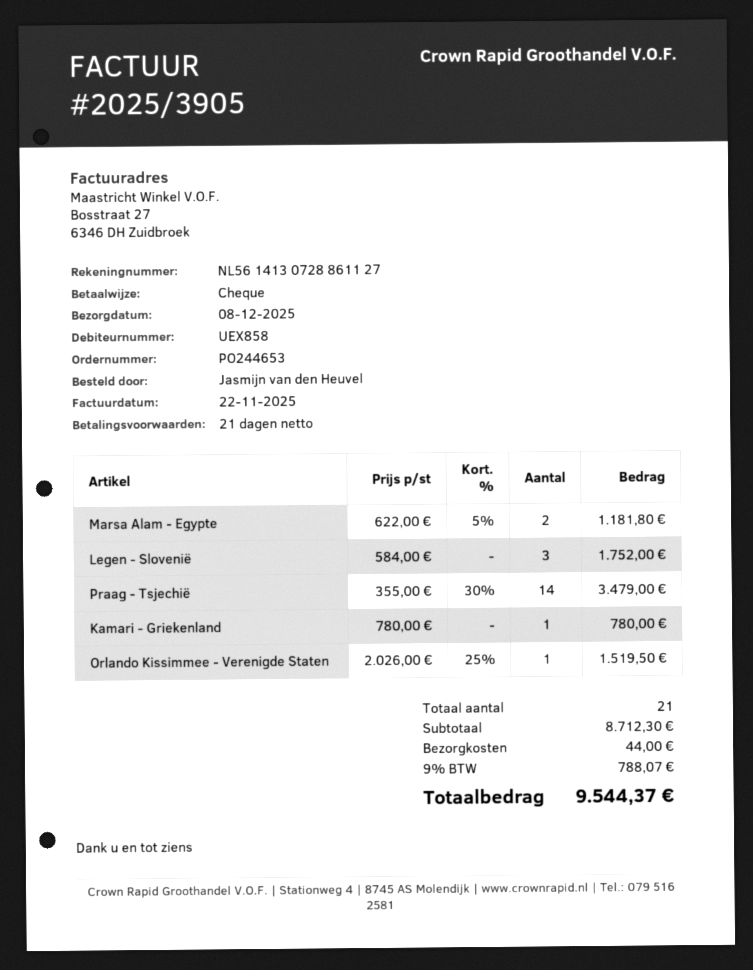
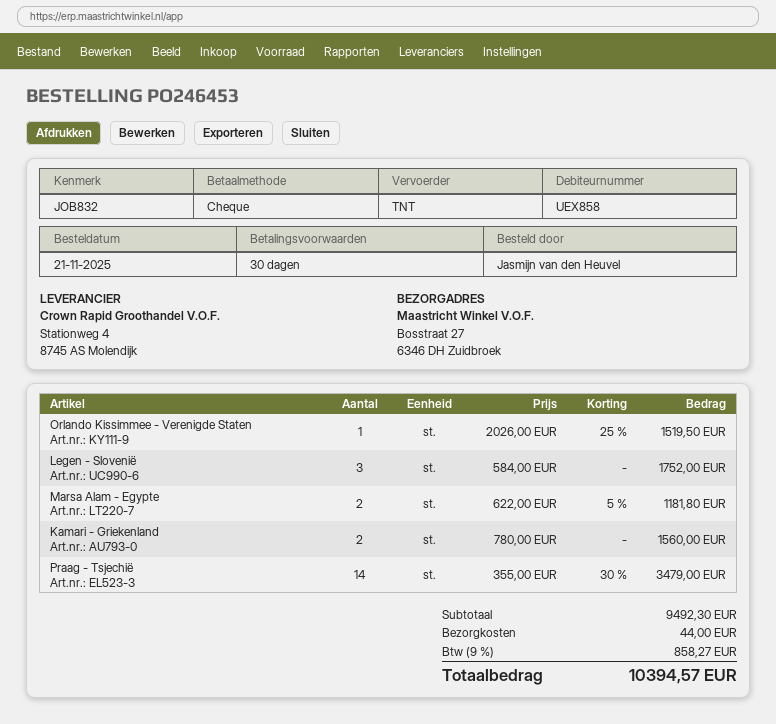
order number: PO244653 -> PO246453
payment terms: 21 days -> 30 days
Kamari - Griekenland: 1 x 780.00 = 780.00 -> 2 x 780.00 = 1560.00
subtotal: 8712.30 -> 9492.30
tax: 9% = 788.07 -> 9% = 858.27
total: 9544.37 -> 10394.57

